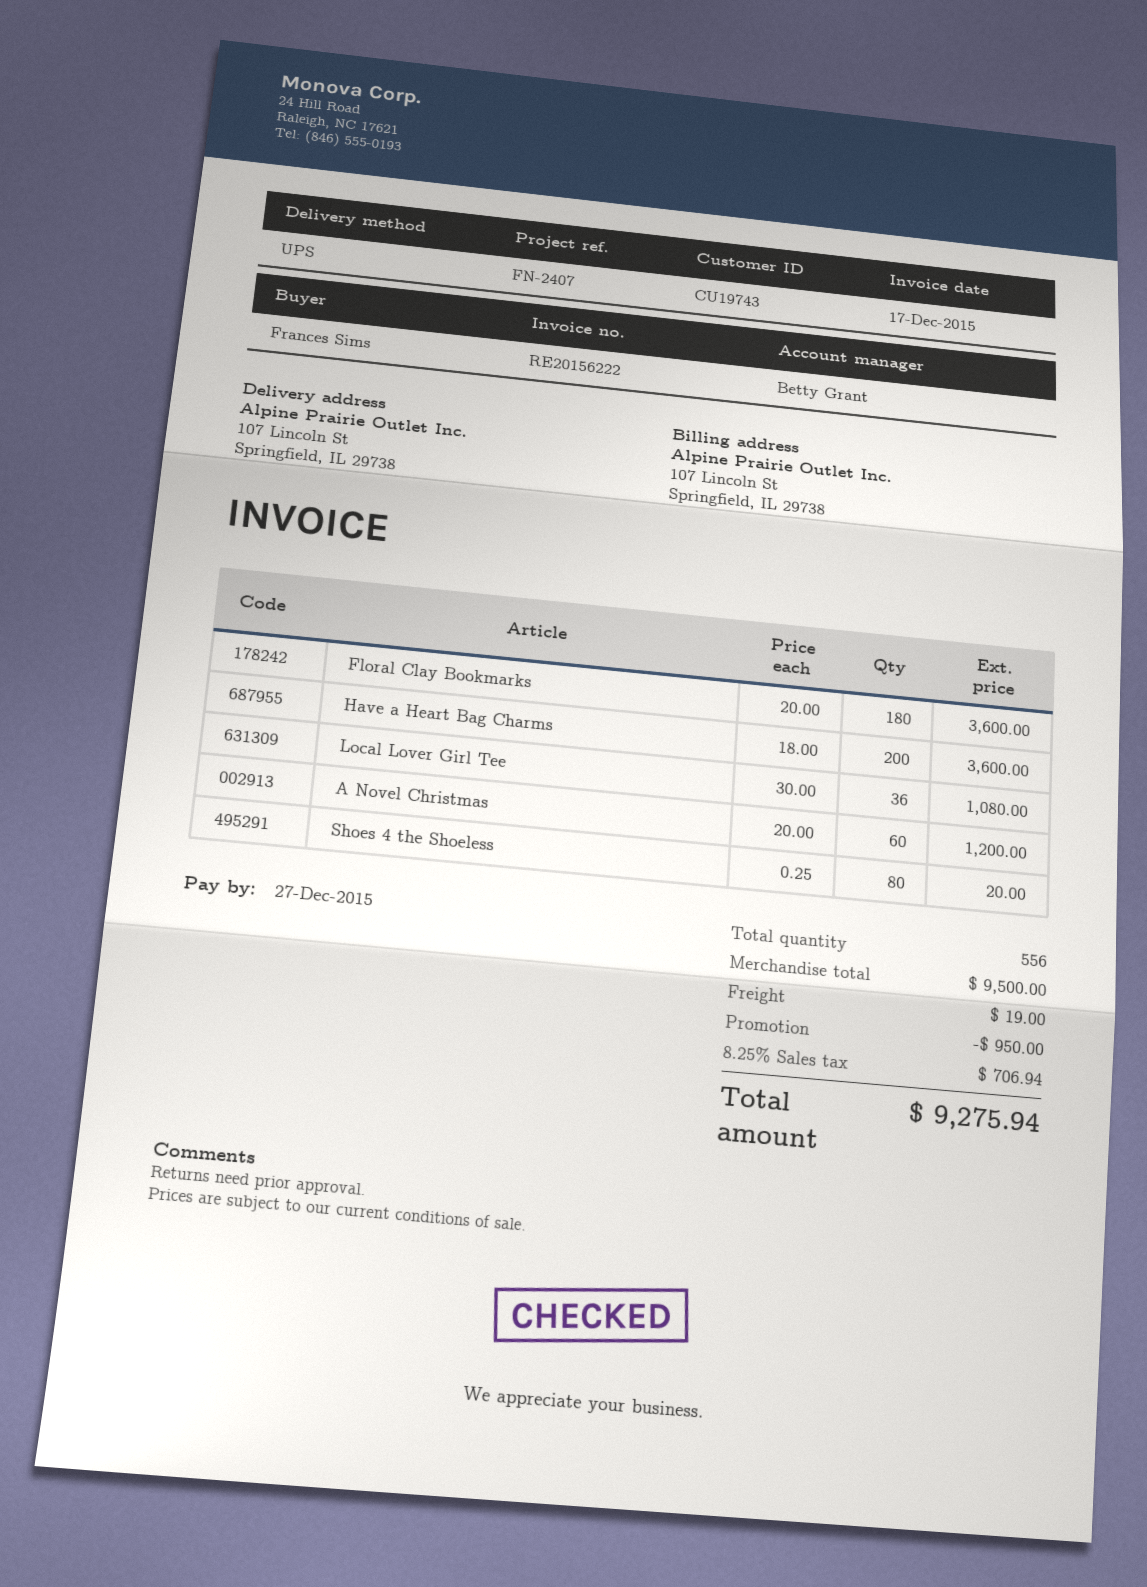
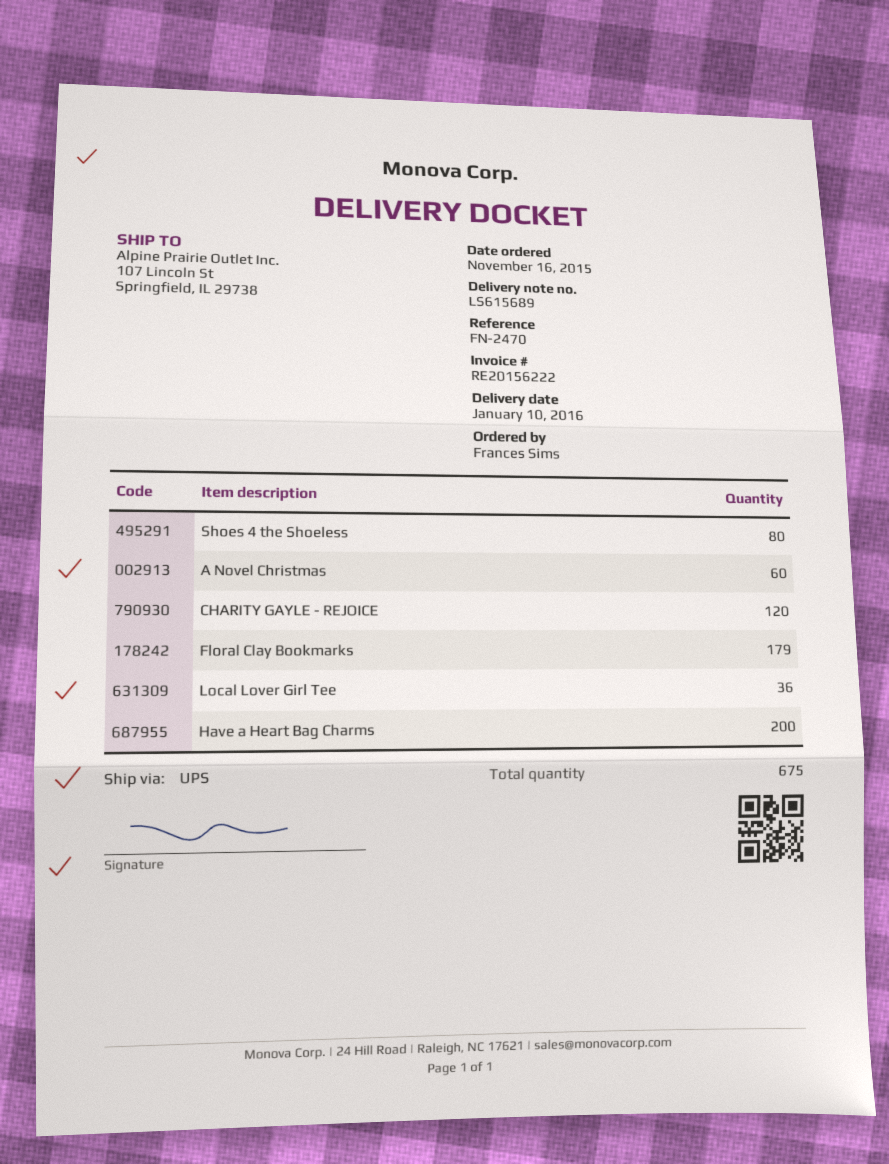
reference: FN-2407 -> FN-2470
Floral Clay Bookmarks: 180 -> 179
CHARITY GAYLE - REJOICE: none -> 120
total quantity: 556 -> 675

